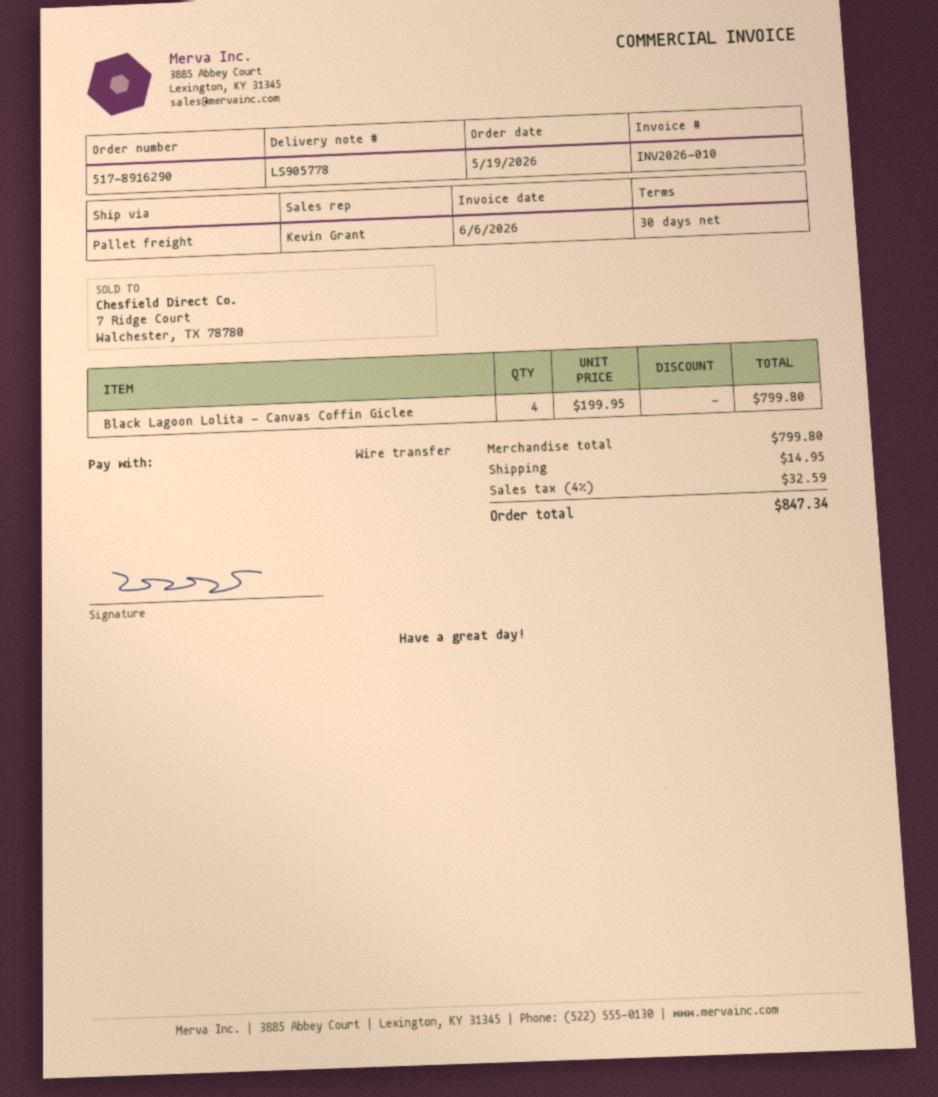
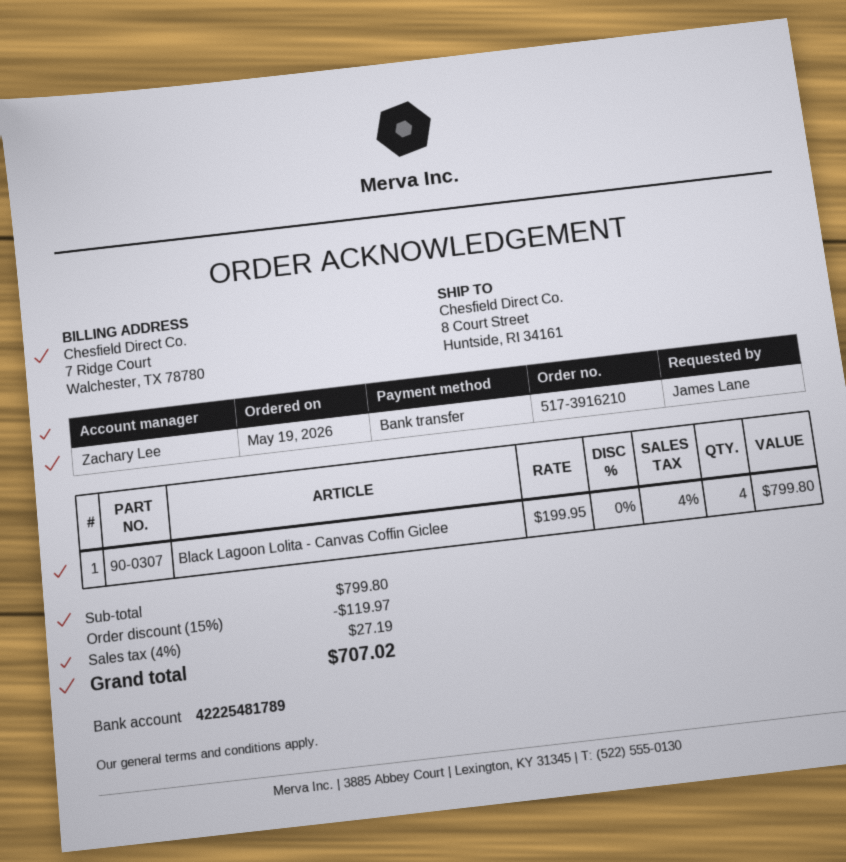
order number: 517-8916290 -> 517-3916210
sales rep: Kevin Grant -> Zachary Lee
discount: none -> 15% = 119.97
shipping: 14.95 -> none
tax: 4% = 32.59 -> 4% = 27.19
total: 847.34 -> 707.02

